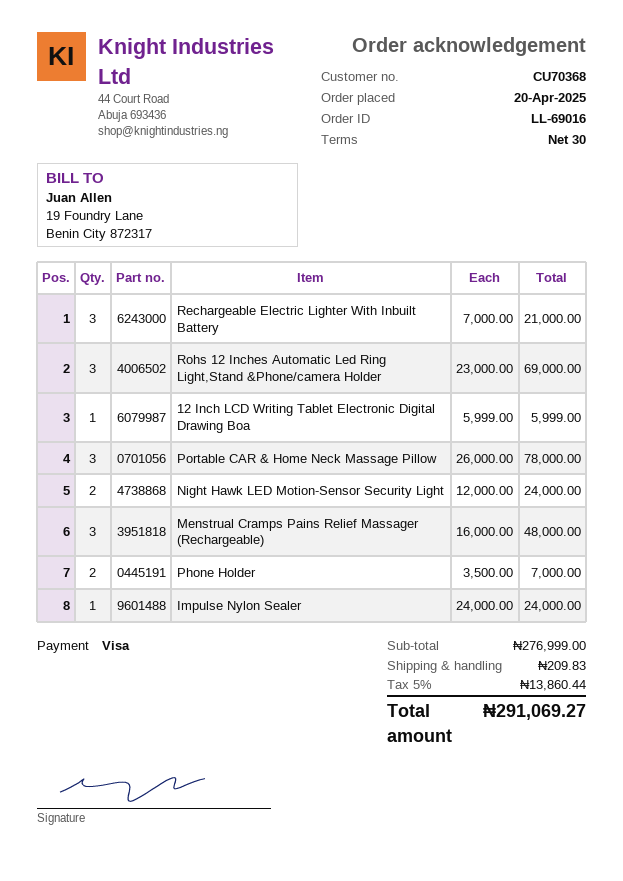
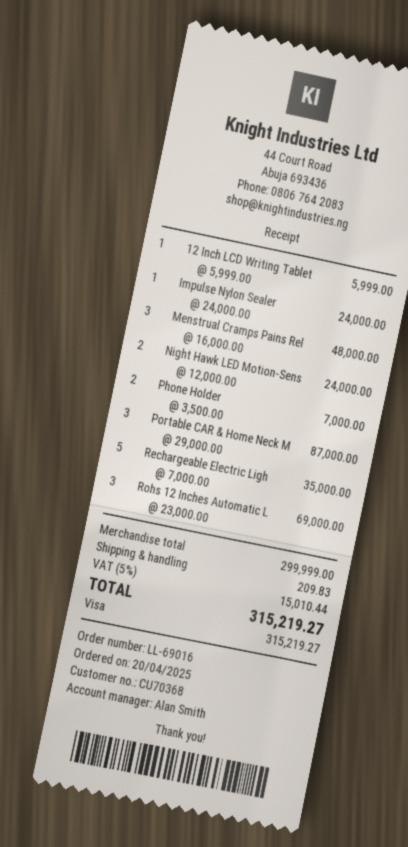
Rechargeable Electric Lighter With Inbuilt Battery: 3 x 7000.00 = 21000.00 -> 5 x 7000.00 = 35000.00
Portable CAR & Home Neck Massage Pillow: 3 x 26000.00 = 78000.00 -> 3 x 29000.00 = 87000.00
subtotal: 276999.00 -> 299999.00
tax: 5% = 13860.44 -> 5% = 15010.44
total: 291069.27 -> 315219.27

